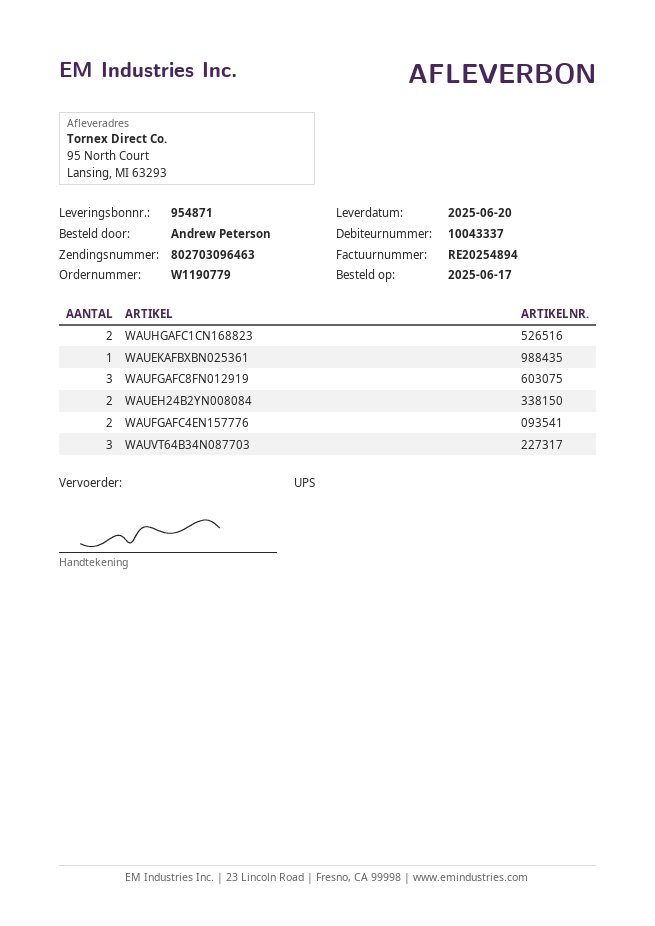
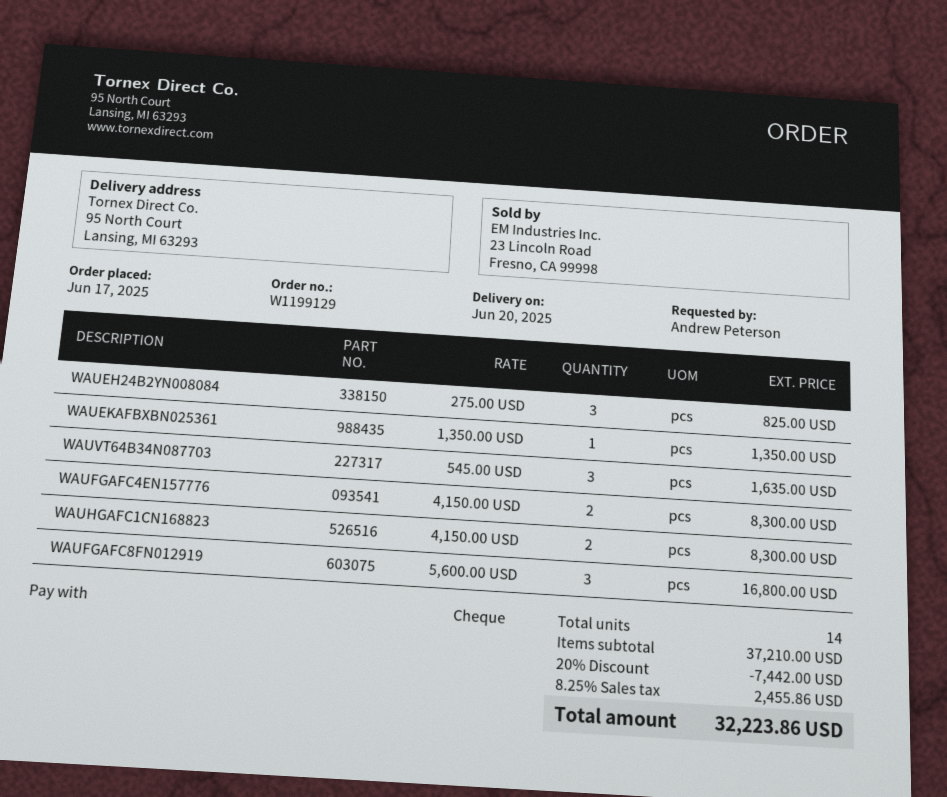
order number: W1190779 -> W1199129
WAUEH24B2YN008084: 2 -> 3

